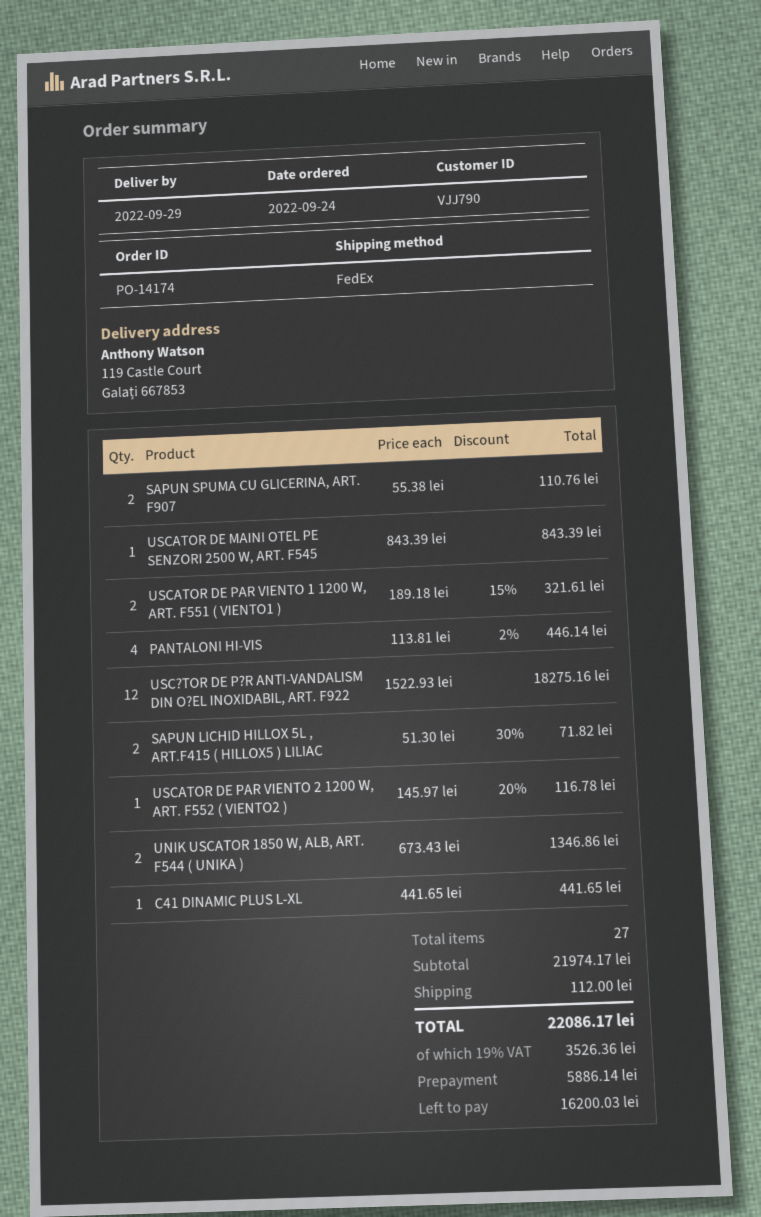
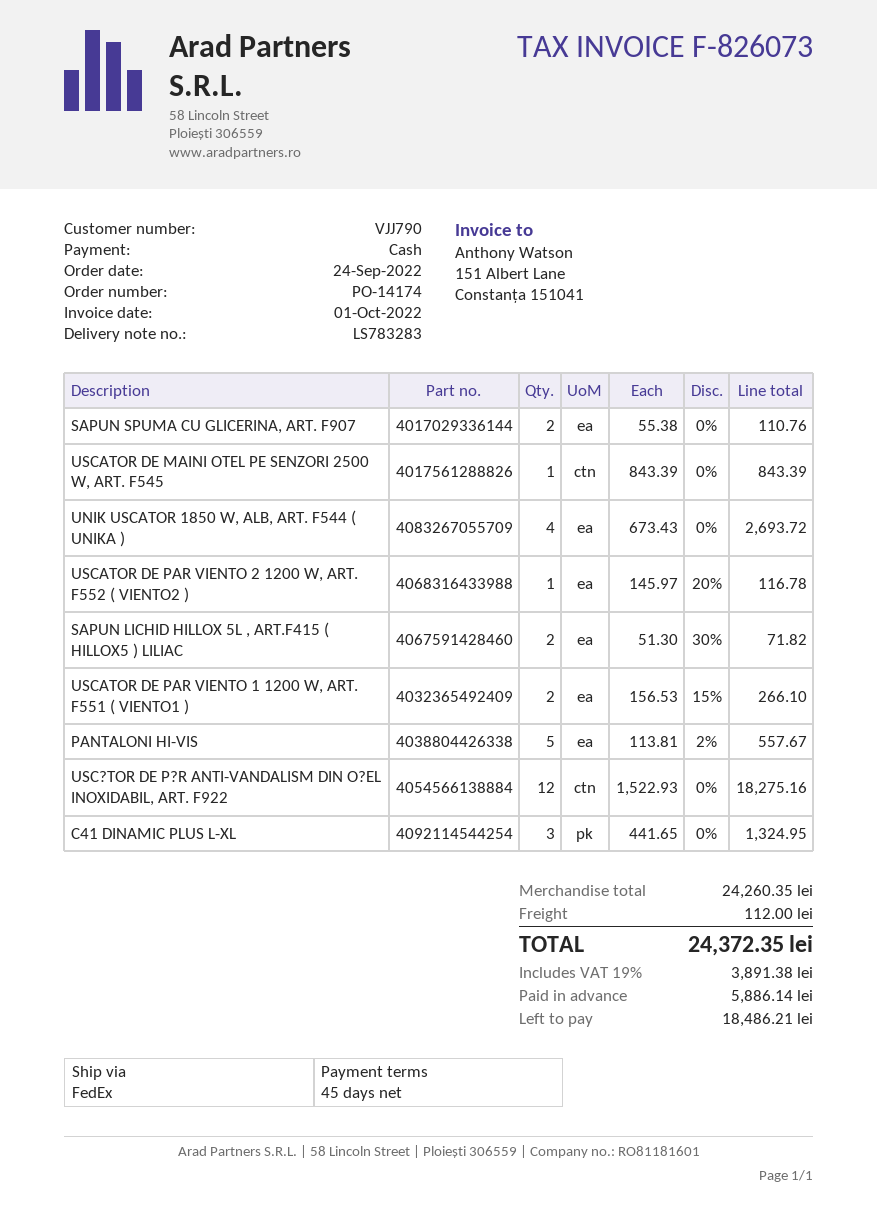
USCATOR DE PAR VIENTO 1 1200 W, ART. F551 ( VIENTO1 ): 2 x 189.18 - 15% = 321.61 -> 2 x 156.53 - 15% = 266.10
PANTALONI HI-VIS: 4 x 113.81 - 2% = 446.14 -> 5 x 113.81 - 2% = 557.67
UNIK USCATOR 1850 W, ALB, ART. F544 ( UNIKA ): 2 x 673.43 = 1346.86 -> 4 x 673.43 = 2693.72
C41 DINAMIC PLUS L-XL: 1 x 441.65 = 441.65 -> 3 x 441.65 = 1324.95
subtotal: 21974.17 -> 24260.35
tax: 19% = 3526.36 -> 19% = 3891.38
total: 22086.17 -> 24372.35
balance: 16200.03 -> 18486.21

